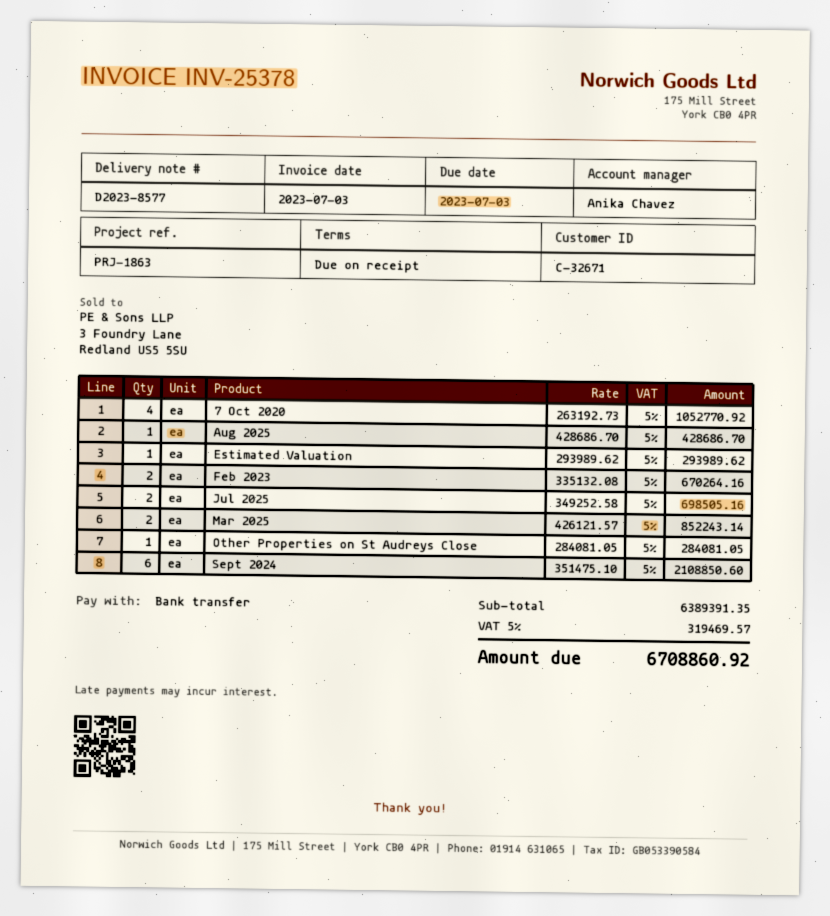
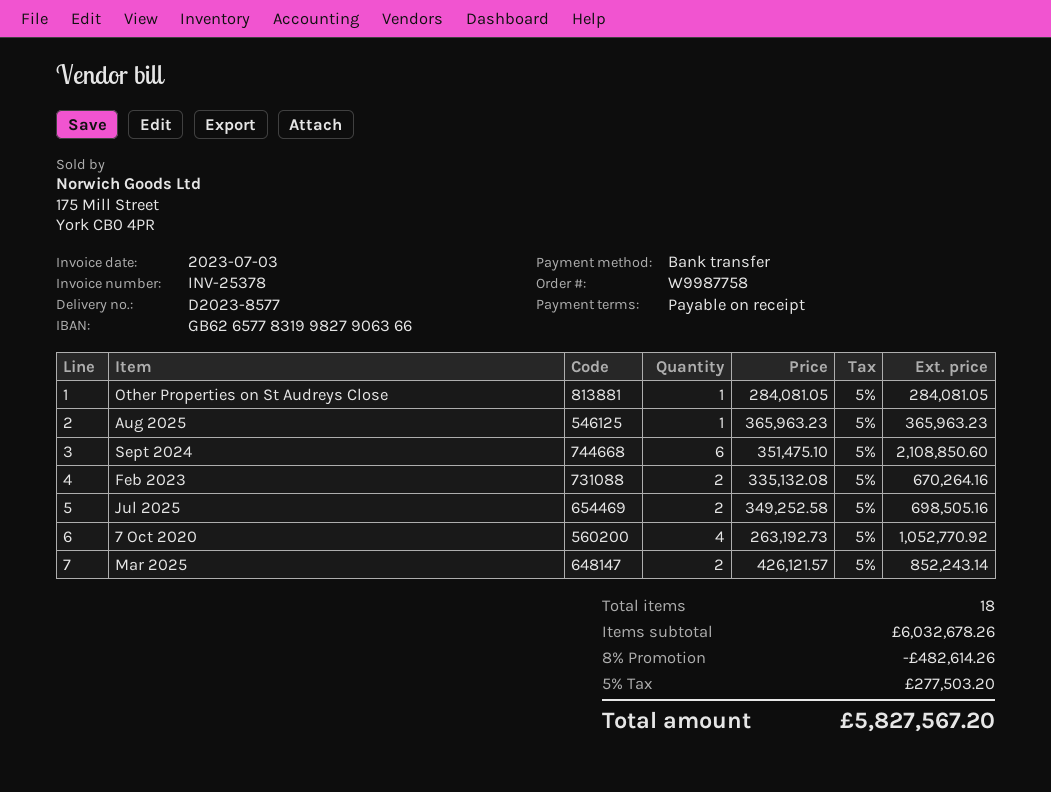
Aug 2025: 1 x 428686.70 = 428686.70 -> 1 x 365963.23 = 365963.23
Estimated Valuation: 1 x 293989.62 = 293989.62 -> none
subtotal: 6389391.35 -> 6032678.26
discount: none -> 8% = 482614.26
tax: 5% = 319469.57 -> 5% = 277503.20
total: 6708860.92 -> 5827567.20

